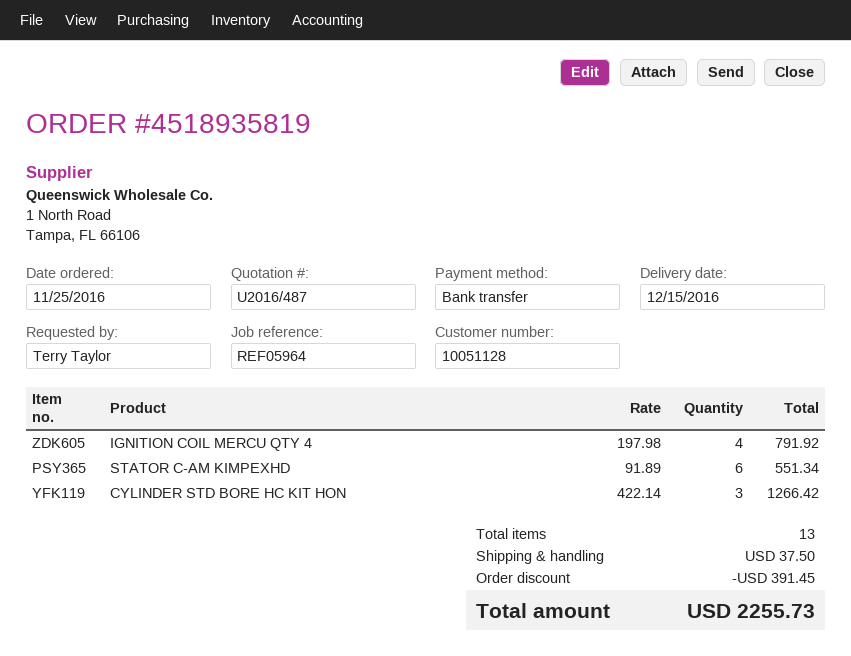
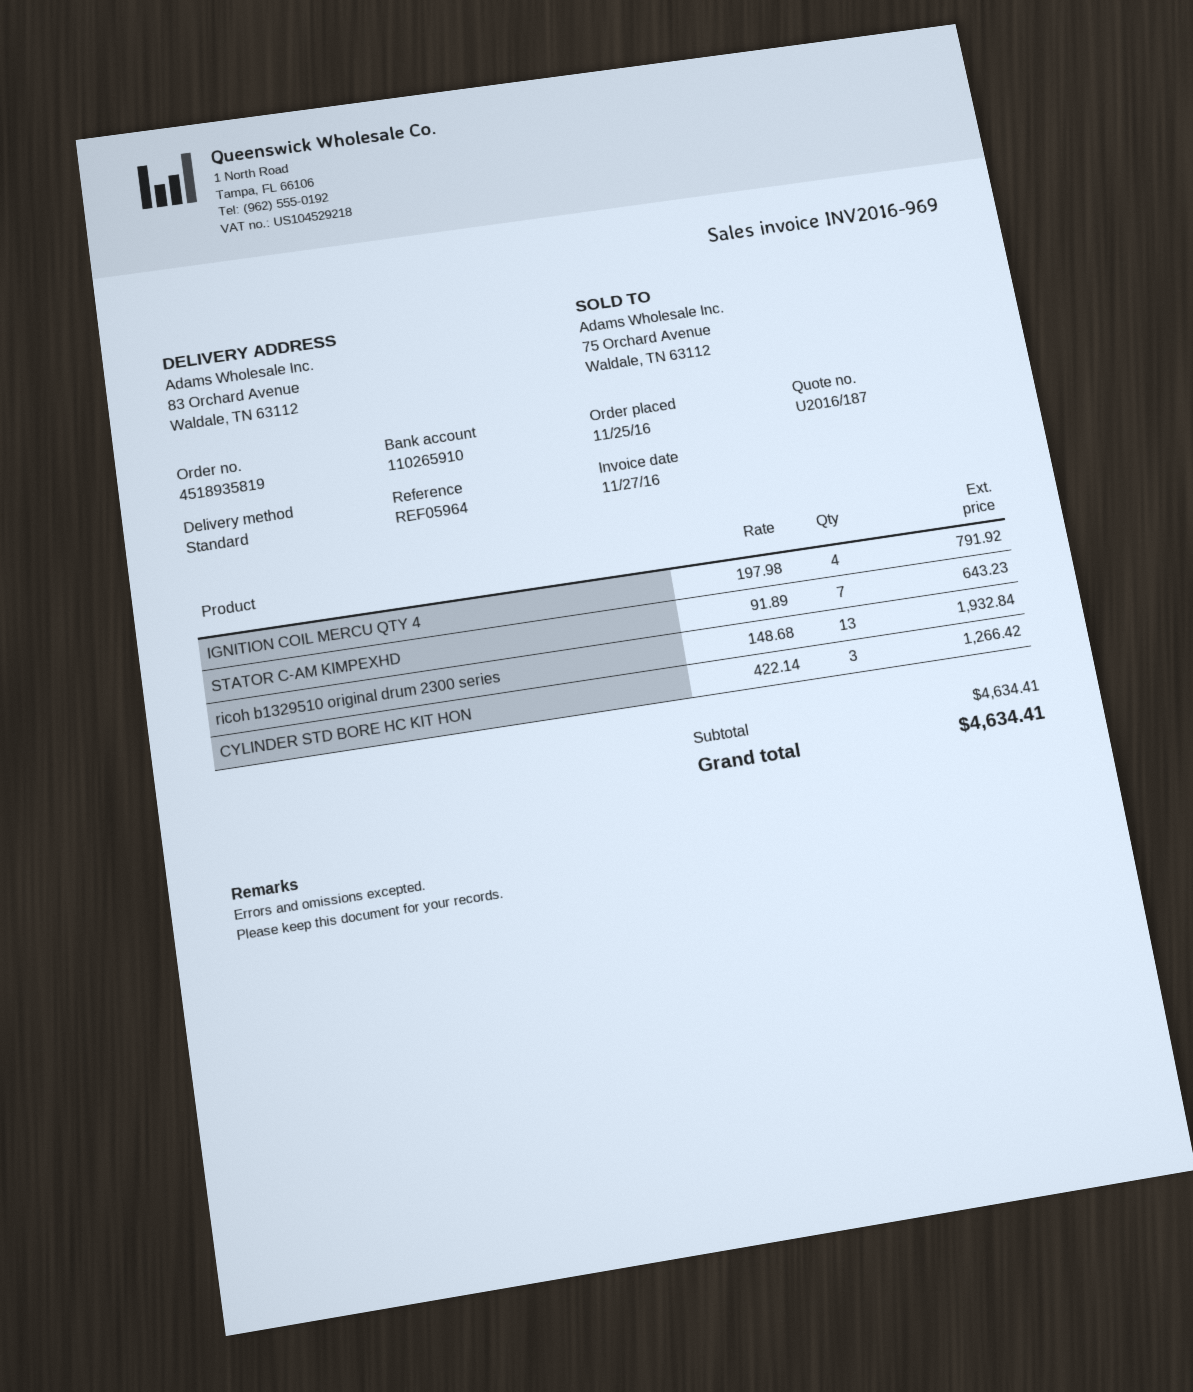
quote number: U2016/487 -> U2016/187
STATOR C-AM KIMPEXHD: 6 x 91.89 = 551.34 -> 7 x 91.89 = 643.23
ricoh b1329510 original drum 2300 series: none -> 13 x 148.68 = 1932.84
discount: 391.45 -> none
shipping: 37.50 -> none
total: 2255.73 -> 4634.41

